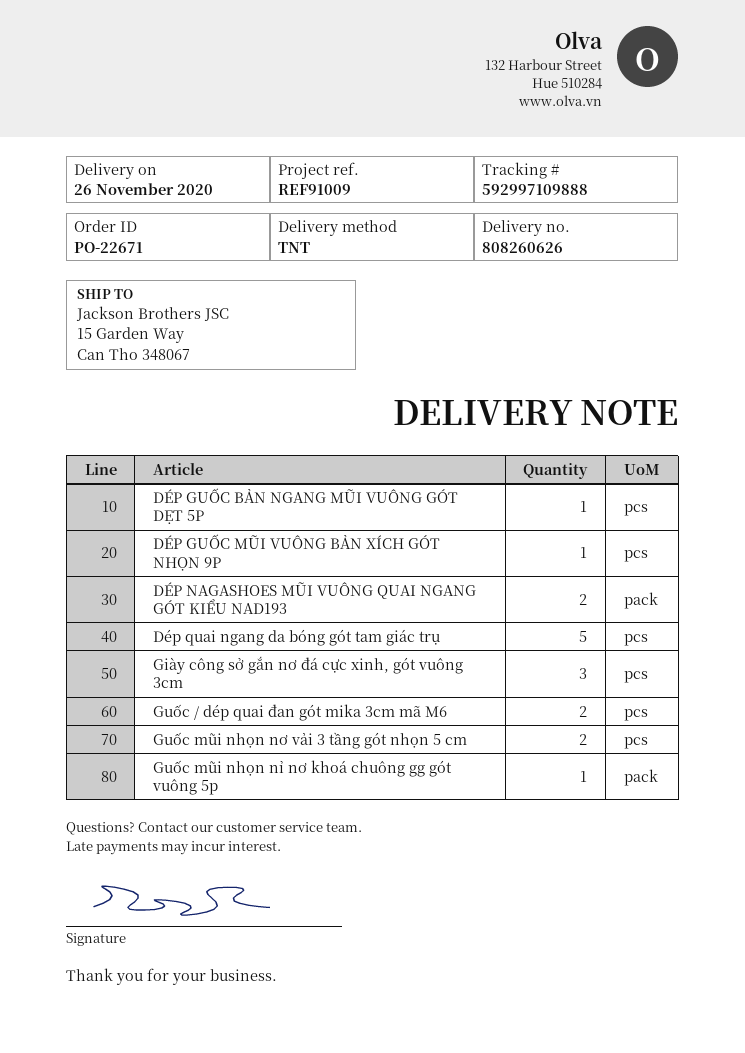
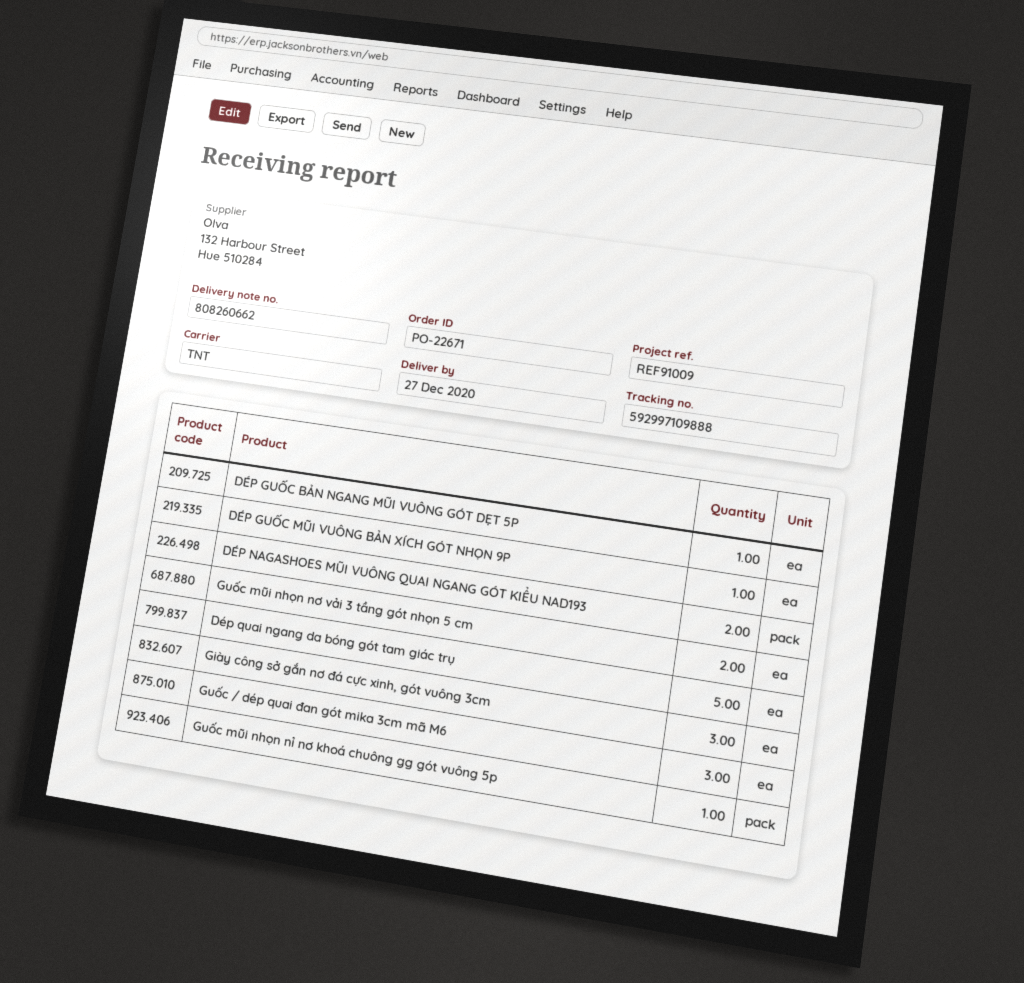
delivery note number: 808260626 -> 808260662
delivery date: 2020-11-26 -> 2020-12-27
Guốc / dép quai đan gót mika 3cm mã M6: 2 -> 3

